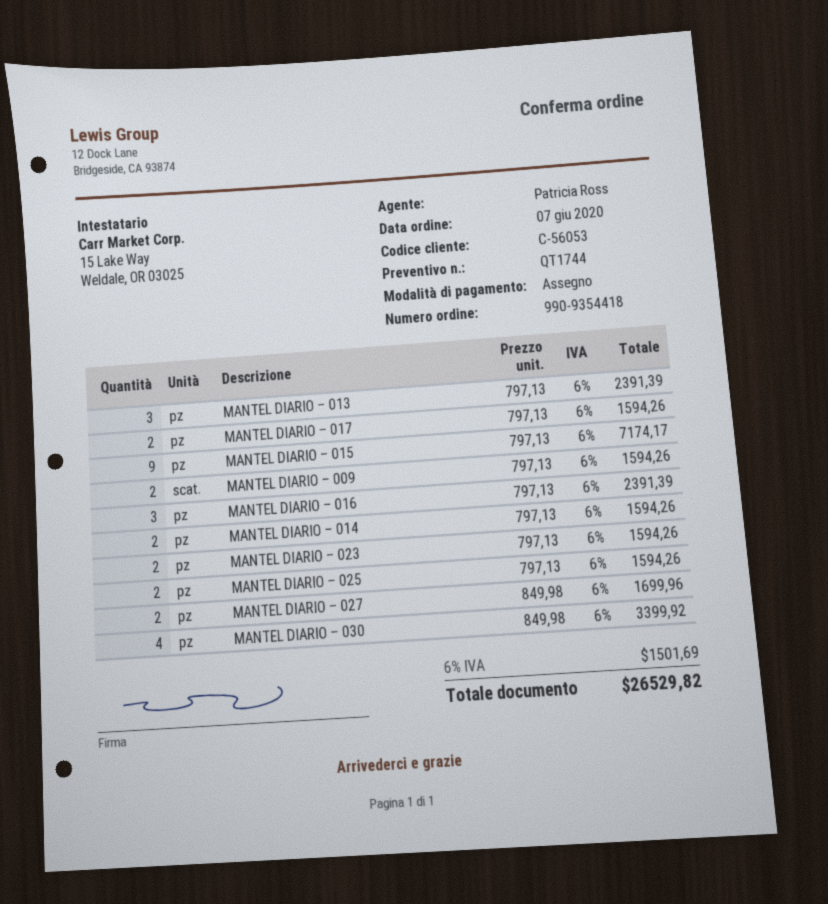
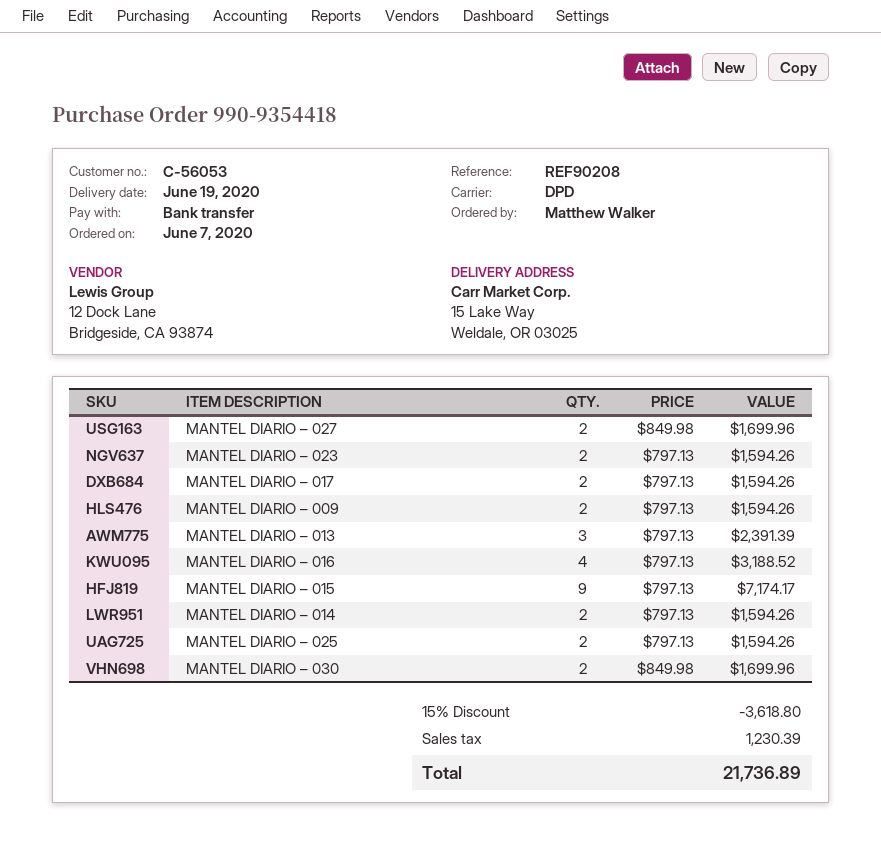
payment method: cheque -> bank transfer
MANTEL DIARIO – 016: 3 x 797.13 = 2391.39 -> 4 x 797.13 = 3188.52
MANTEL DIARIO – 030: 4 x 849.98 = 3399.92 -> 2 x 849.98 = 1699.96
discount: none -> 15% = 3618.80
tax: 1501.69 -> 1230.39
total: 26529.82 -> 21736.89

